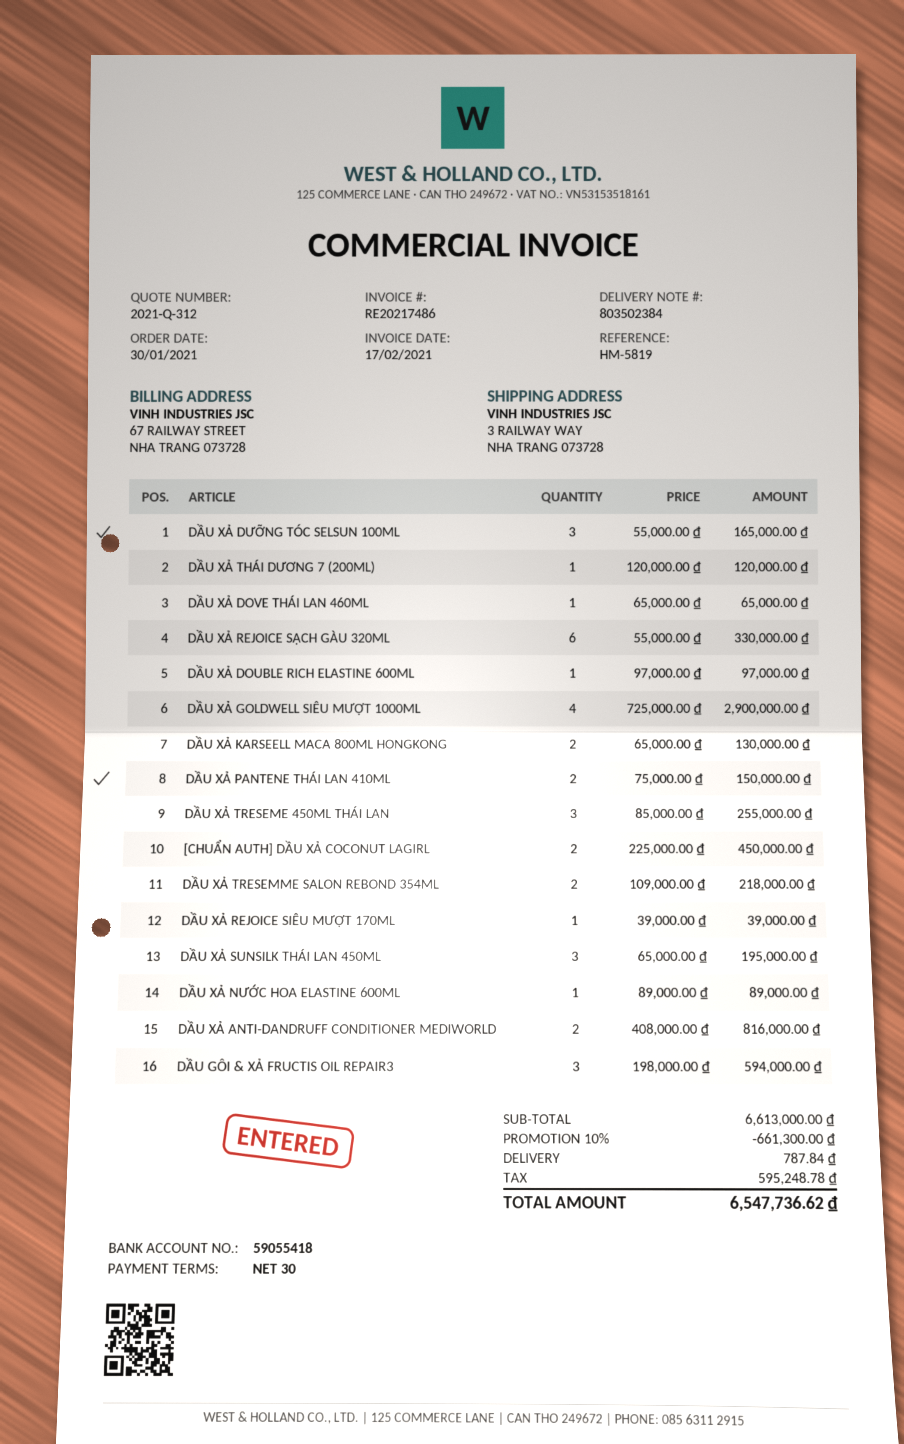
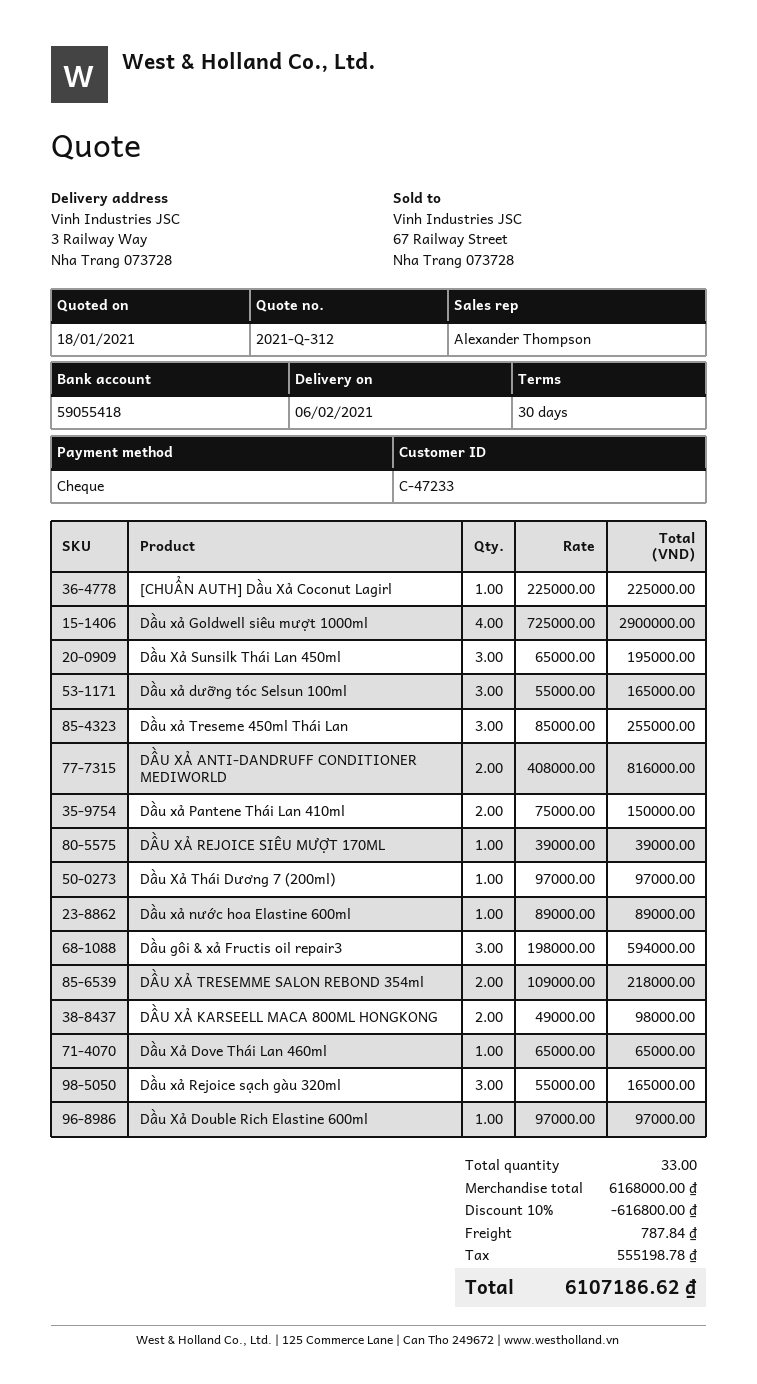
DẦU XẢ THÁI DƯƠNG 7 (200ML): 1 x 120000.00 = 120000.00 -> 1 x 97000.00 = 97000.00
DẦU XẢ REJOICE SẠCH GÀU 320ML: 6 x 55000.00 = 330000.00 -> 3 x 55000.00 = 165000.00
DẦU XẢ KARSEELL MACA 800ML HONGKONG: 2 x 65000.00 = 130000.00 -> 2 x 49000.00 = 98000.00
[CHUẨN AUTH] DẦU XẢ COCONUT LAGIRL: 2 x 225000.00 = 450000.00 -> 1 x 225000.00 = 225000.00
subtotal: 6613000.00 -> 6168000.00
discount: 10% = 661300.00 -> 10% = 616800.00
tax: 595248.78 -> 555198.78
total: 6547736.62 -> 6107186.62

